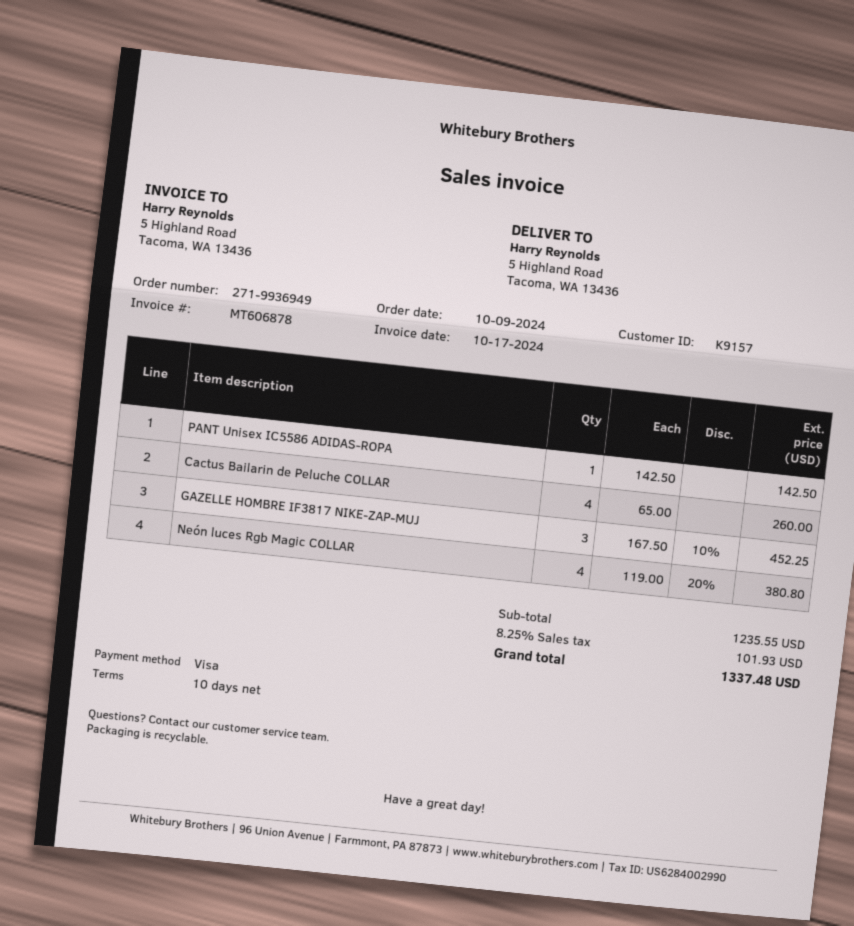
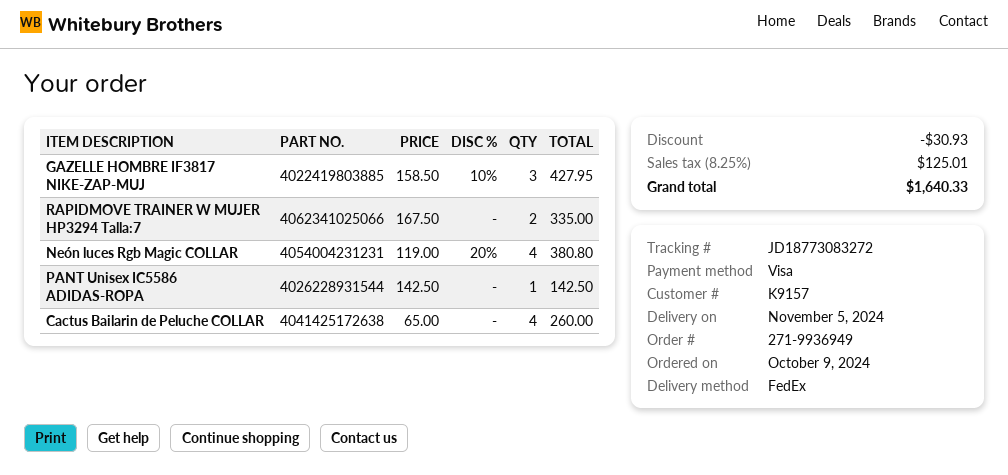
GAZELLE HOMBRE IF3817 NIKE-ZAP-MUJ: 3 x 167.50 - 10% = 452.25 -> 3 x 158.50 - 10% = 427.95
RAPIDMOVE TRAINER W MUJER HP3294 Talla:7: none -> 2 x 167.50 = 335.00
discount: none -> 30.93
tax: 8.25% = 101.93 -> 8.25% = 125.01
total: 1337.48 -> 1640.33

